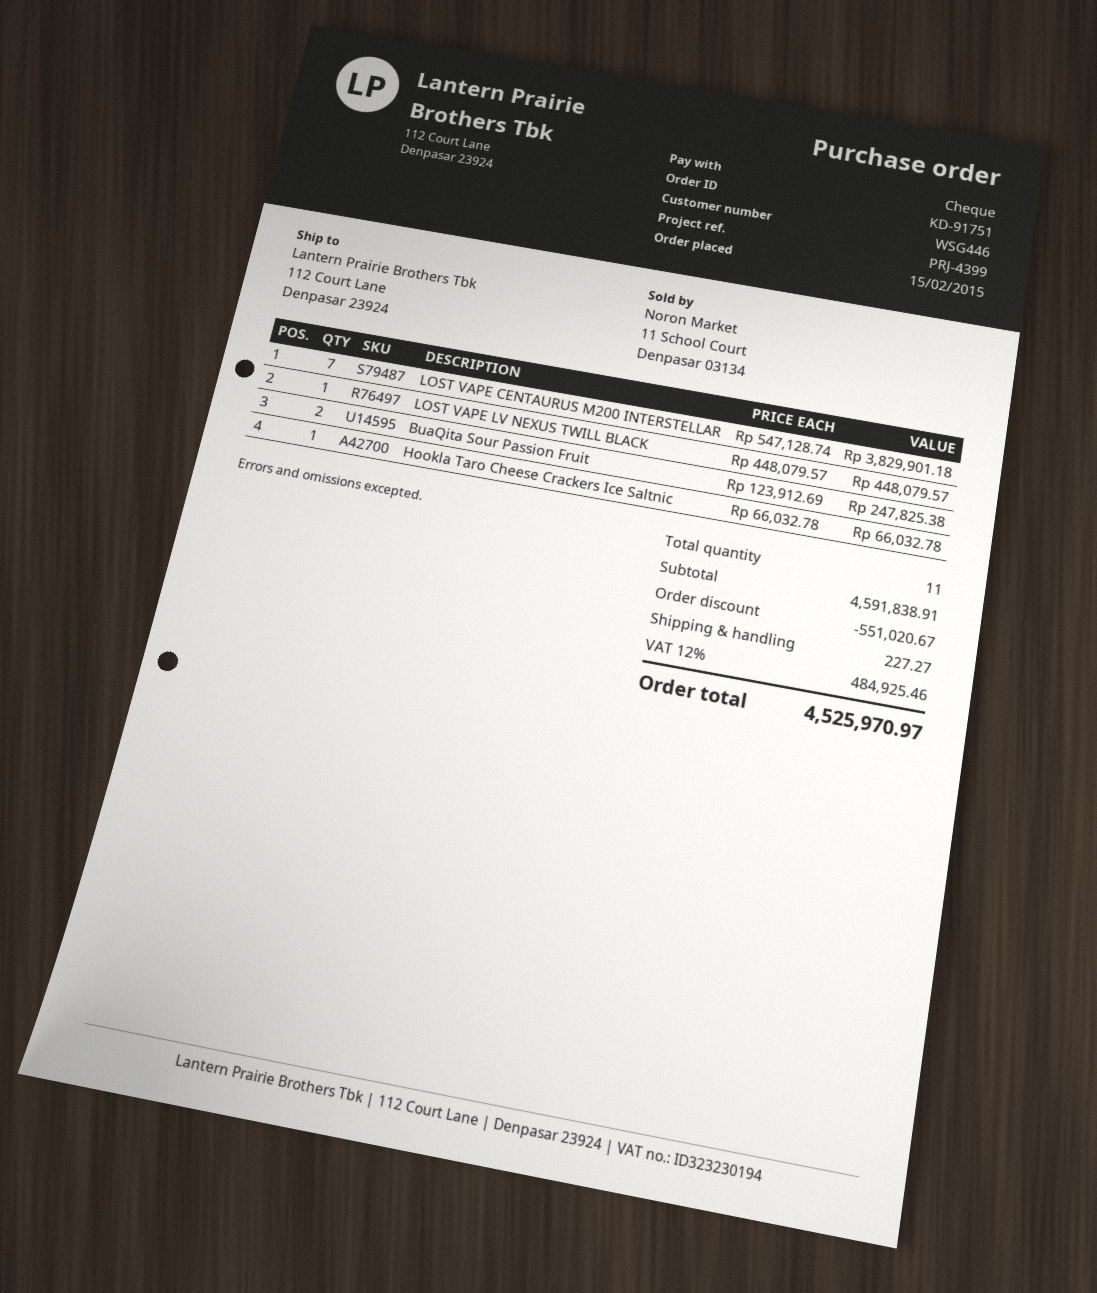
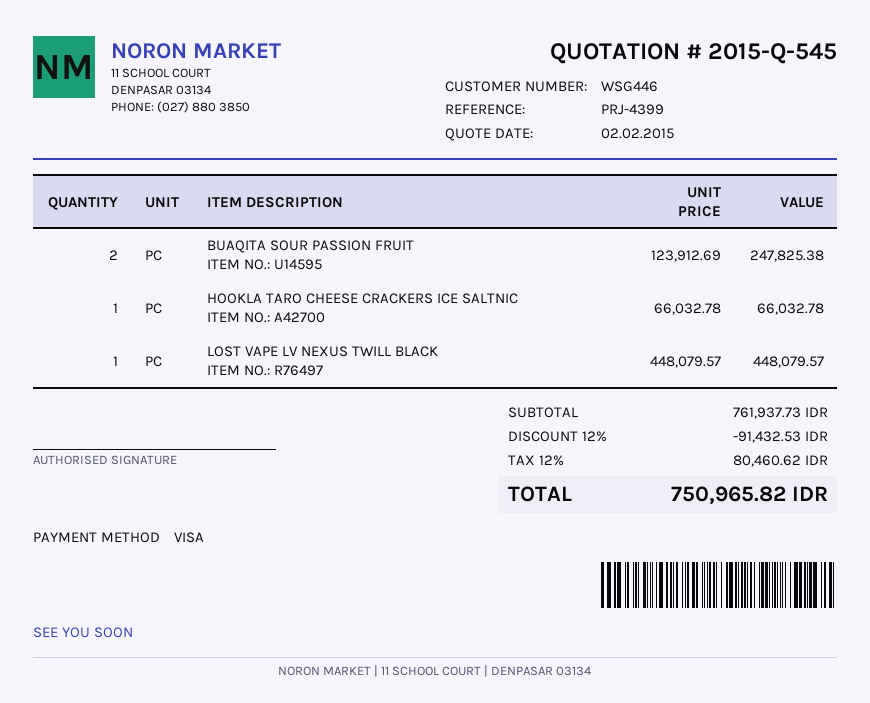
payment method: cheque -> Visa
LOST VAPE CENTAURUS M200 INTERSTELLAR: 7 x 547128.74 = 3829901.18 -> none
subtotal: 4591838.91 -> 761937.73
discount: 551020.67 -> 91432.53
shipping: 227.27 -> none
tax: 12% = 484925.46 -> 12% = 80460.62
total: 4525970.97 -> 750965.82

